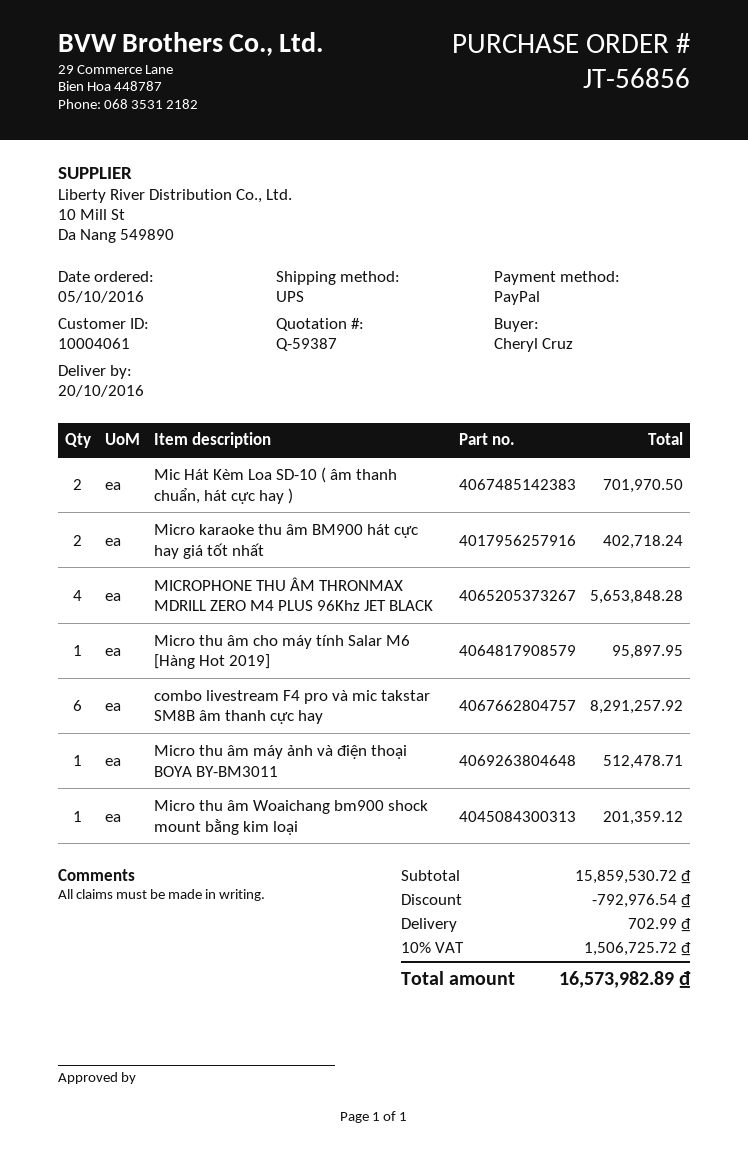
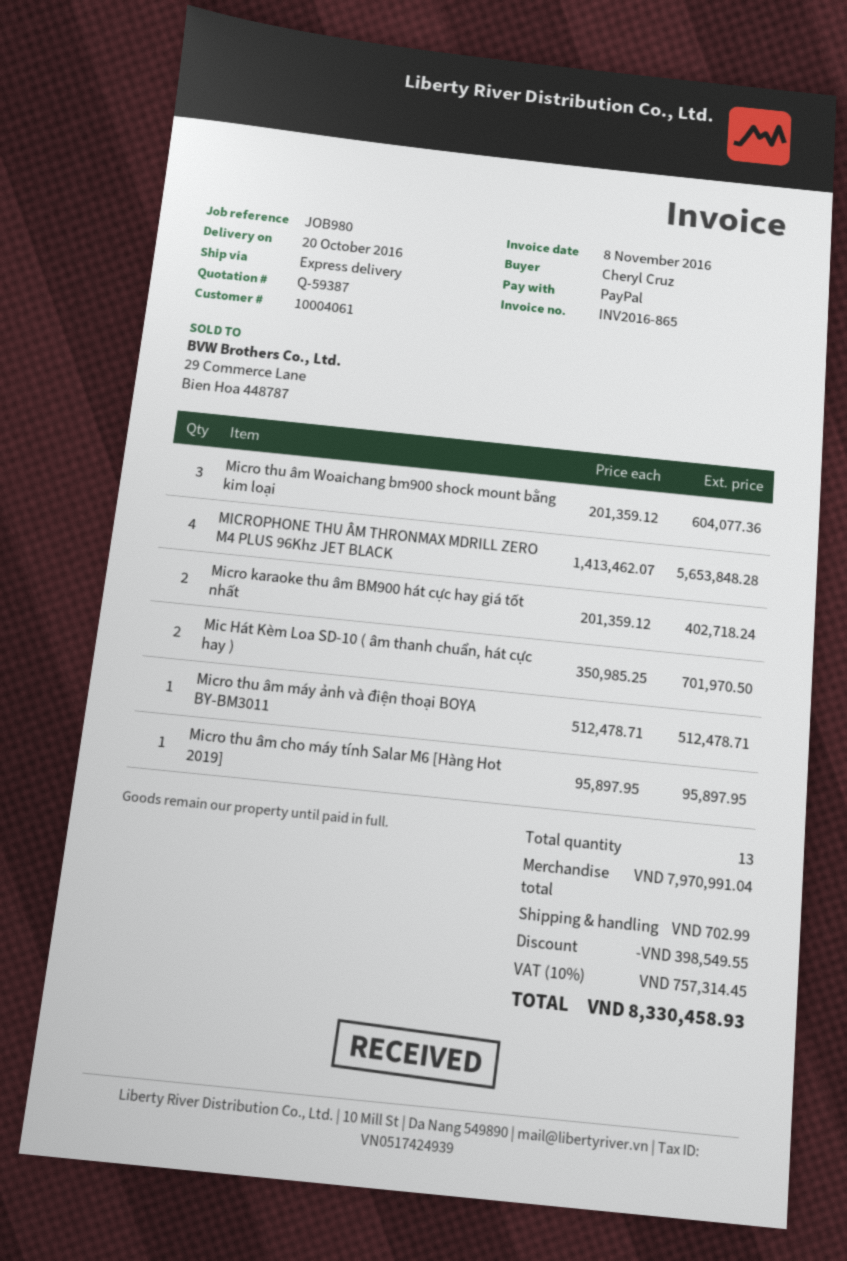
shipping method: UPS -> express
combo livestream F4 pro và mic takstar SM8B âm thanh cực hay: 6 for 8291257.92 -> none
Micro thu âm Woaichang bm900 shock mount bằng kim loại: 1 for 201359.12 -> 3 for 604077.36
subtotal: 15859530.72 -> 7970991.04
discount: 792976.54 -> 398549.55
tax: 10% = 1506725.72 -> 10% = 757314.45
total: 16573982.89 -> 8330458.93

